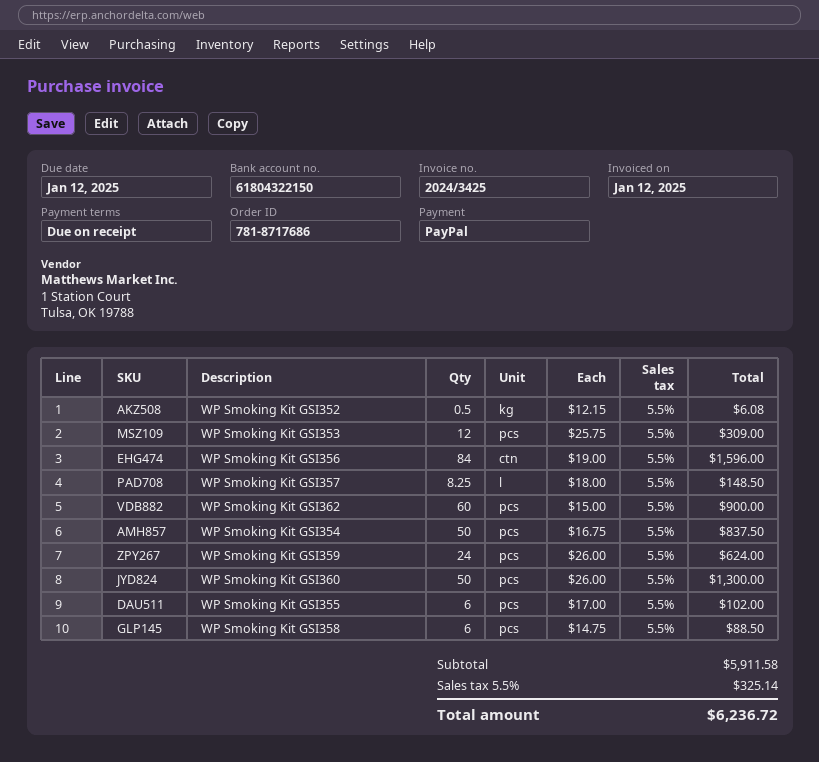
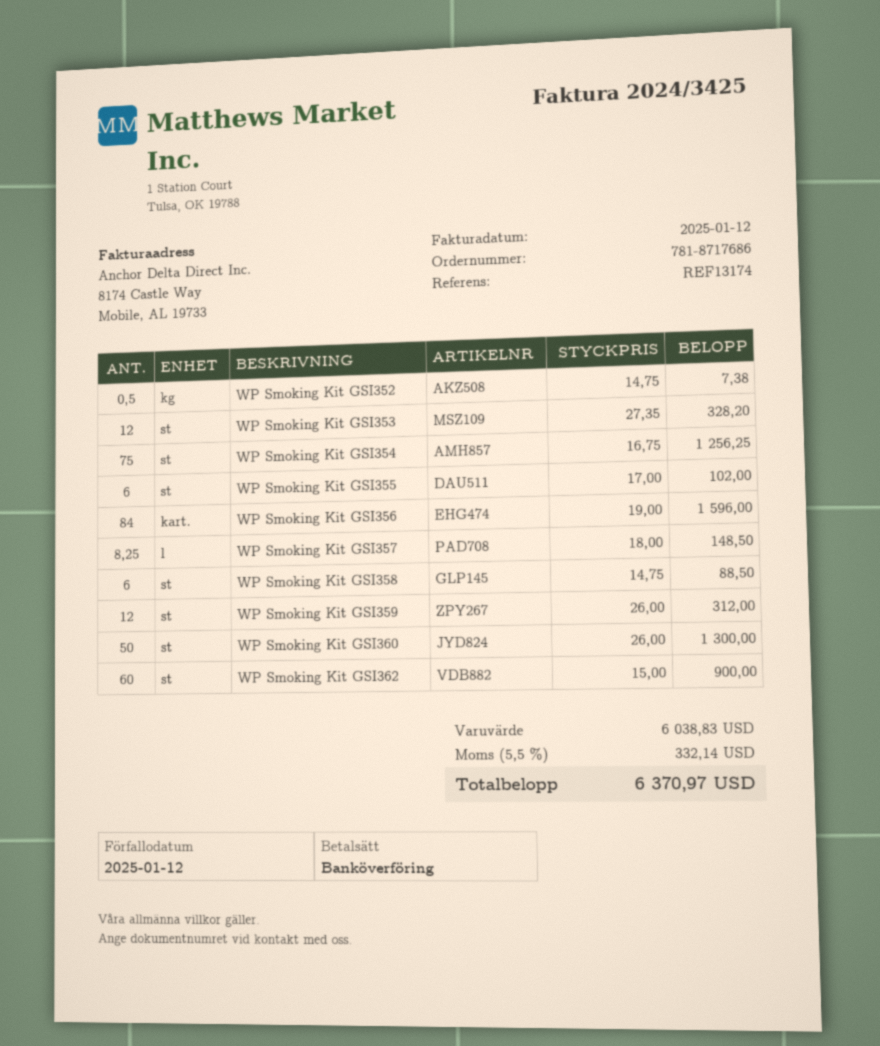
payment method: PayPal -> bank transfer
WP Smoking Kit GSI352: 0.5 x 12.15 = 6.08 -> 0.5 x 14.75 = 7.38
WP Smoking Kit GSI353: 12 x 25.75 = 309.00 -> 12 x 27.35 = 328.20
WP Smoking Kit GSI354: 50 x 16.75 = 837.50 -> 75 x 16.75 = 1256.25
WP Smoking Kit GSI359: 24 x 26.00 = 624.00 -> 12 x 26.00 = 312.00
subtotal: 5911.58 -> 6038.83
tax: 5.5% = 325.14 -> 5.5% = 332.14
total: 6236.72 -> 6370.97

